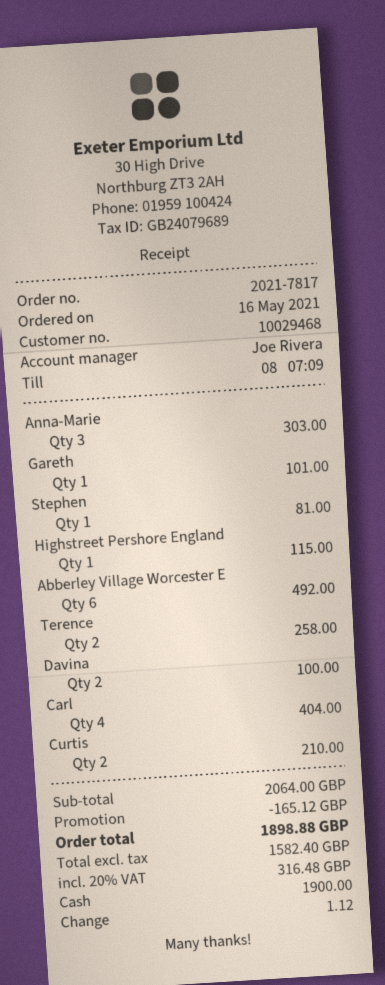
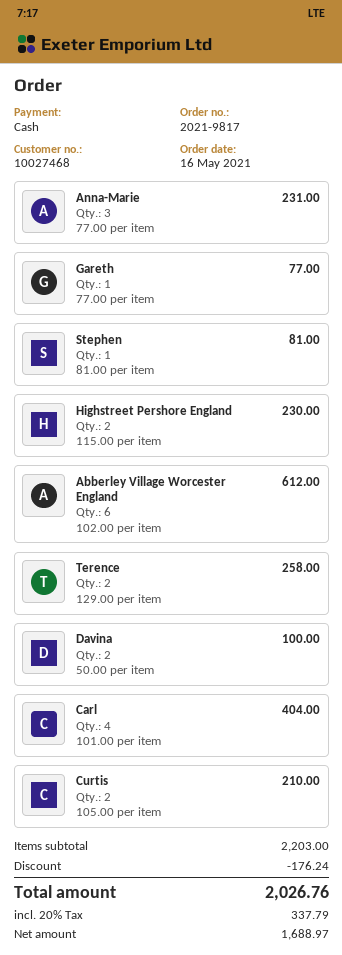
order number: 2021-7817 -> 2021-9817
customer number: 10029468 -> 10027468
Anna-Marie: 3 for 303.00 -> 3 for 231.00
Gareth: 1 for 101.00 -> 1 for 77.00
Highstreet Pershore England: 1 for 115.00 -> 2 for 230.00
Abberley Village Worcester E: 6 for 492.00 -> 6 for 612.00
subtotal: 2064.00 -> 2203.00
discount: 165.12 -> 176.24
net: 1582.40 -> 1688.97
tax: 20% = 316.48 -> 20% = 337.79
total: 1898.88 -> 2026.76

